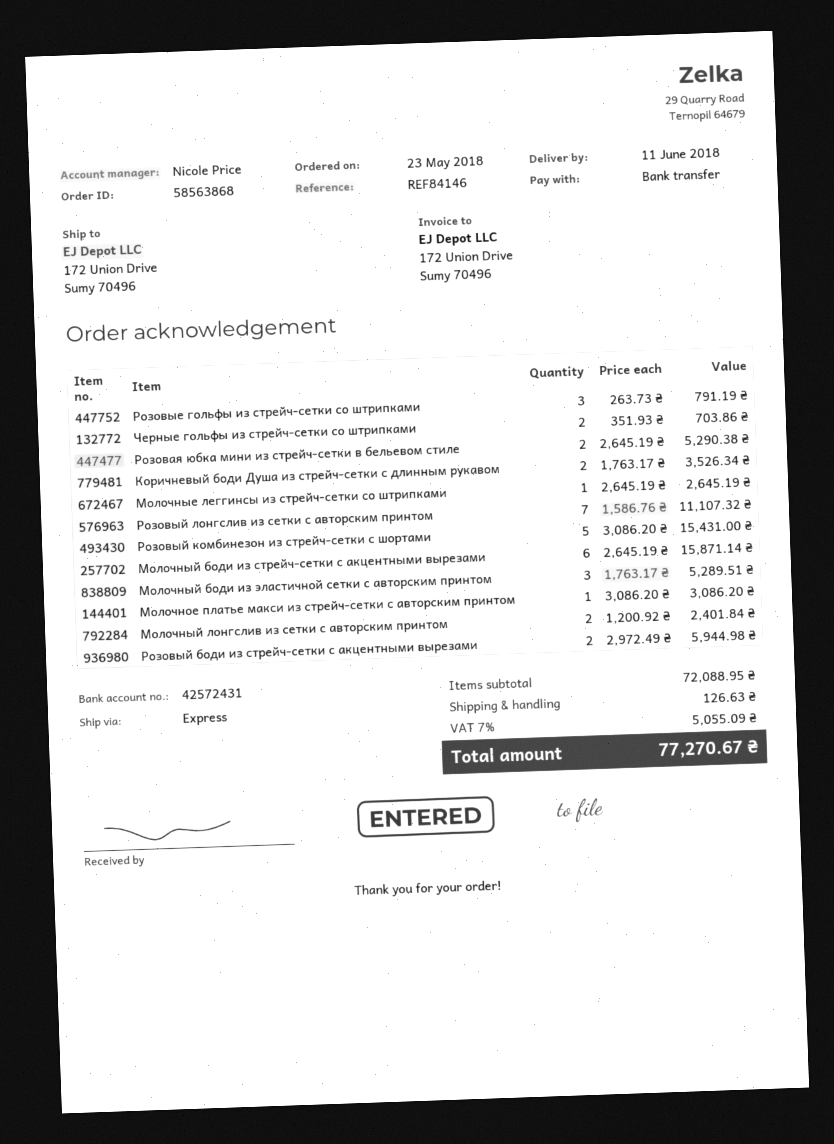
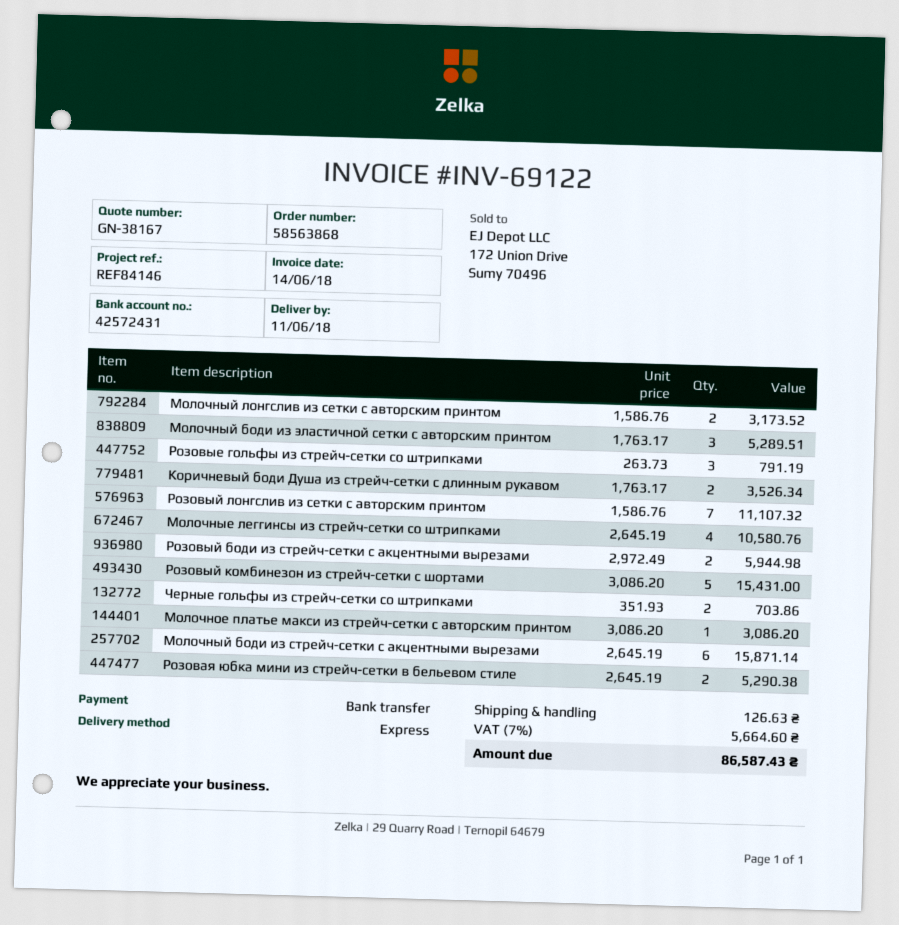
Молочные леггинсы из стрейч-сетки со штрипками: 1 x 2645.19 = 2645.19 -> 4 x 2645.19 = 10580.76
Молочный лонгслив из сетки с авторским принтом: 2 x 1200.92 = 2401.84 -> 2 x 1586.76 = 3173.52
tax: 7% = 5055.09 -> 7% = 5664.60
total: 77270.67 -> 86587.43

